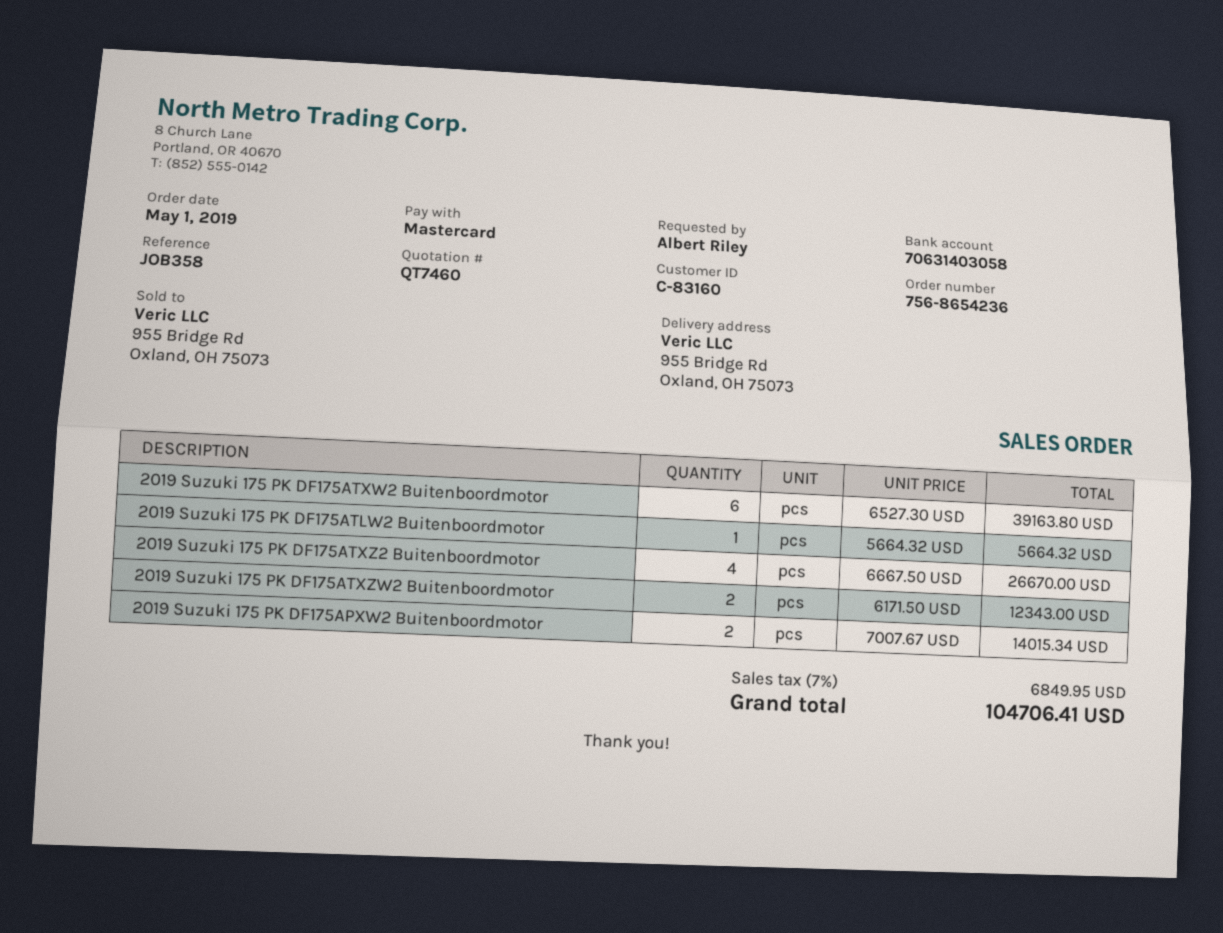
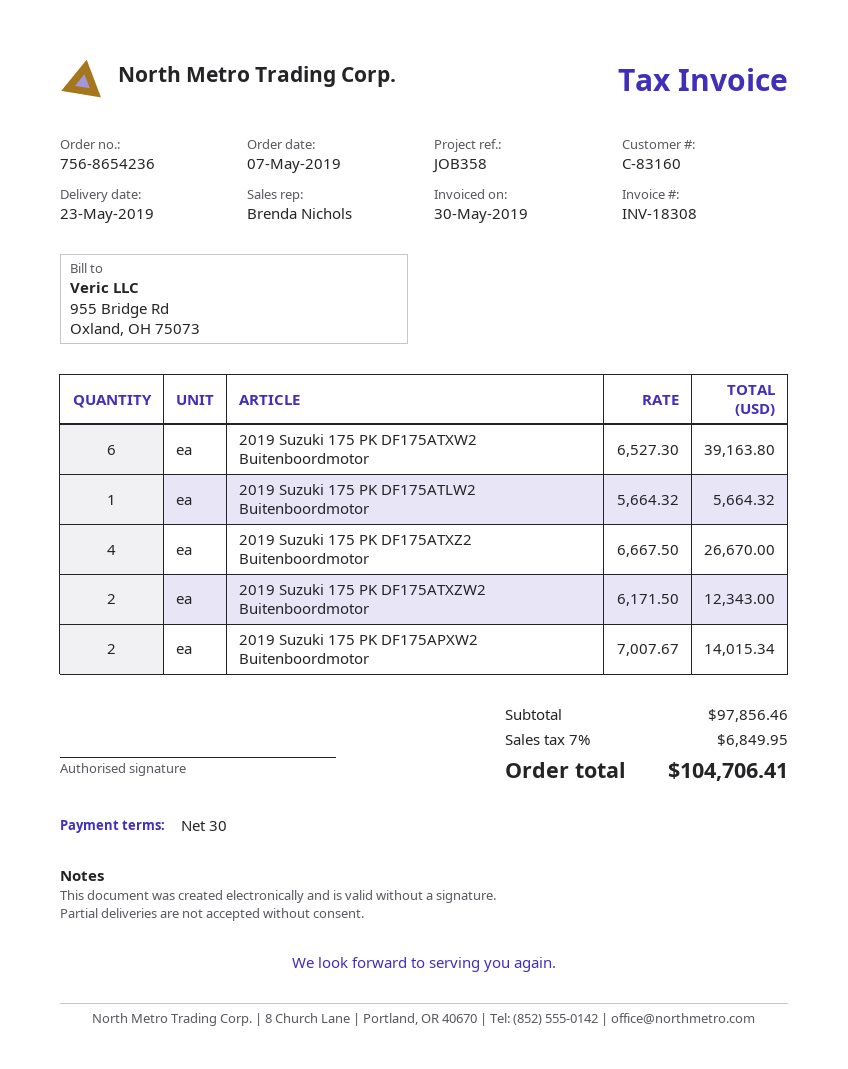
order date: 2019-05-01 -> 2019-05-07

